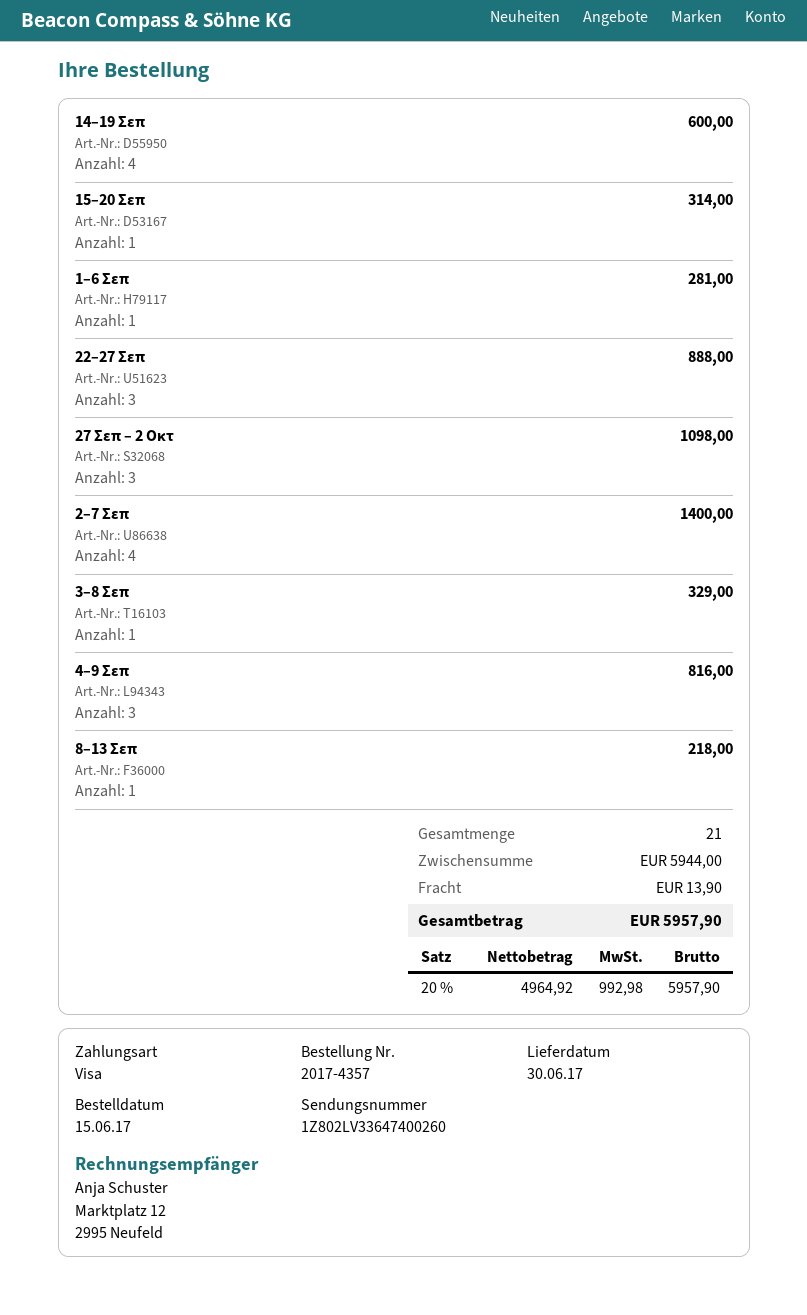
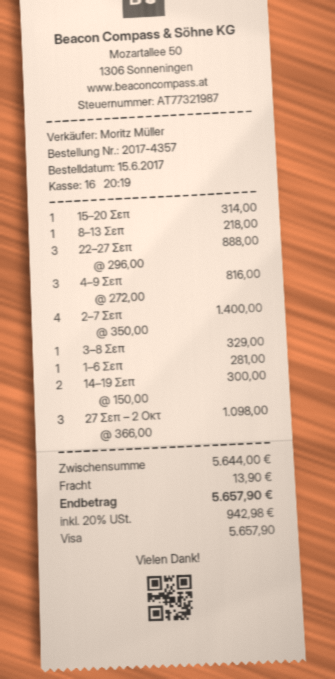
14–19 Σεπ: 4 for 600.00 -> 2 for 300.00
subtotal: 5944.00 -> 5644.00
tax: 20% = 992.98 -> 20% = 942.98
total: 5957.90 -> 5657.90

